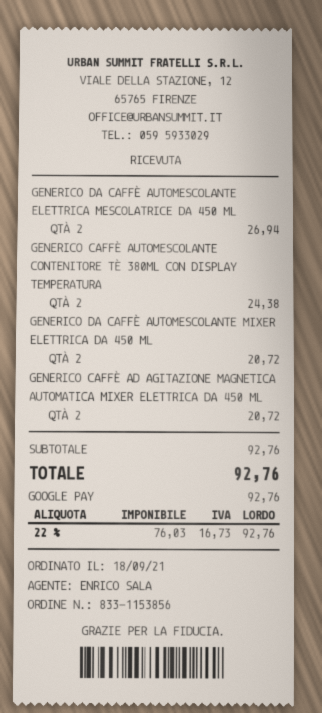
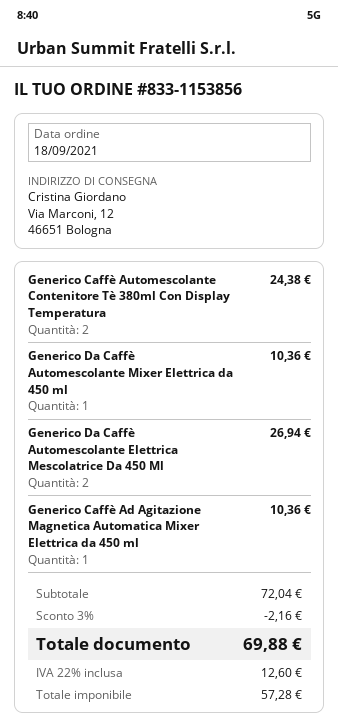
GENERICO DA CAFFÈ AUTOMESCOLANTE MIXER ELETTRICA DA 450 ML: 2 for 20.72 -> 1 for 10.36
GENERICO CAFFÈ AD AGITAZIONE MAGNETICA AUTOMATICA MIXER ELETTRICA DA 450 ML: 2 for 20.72 -> 1 for 10.36
subtotal: 92.76 -> 72.04
discount: none -> 3% = 2.16
net: 76.03 -> 57.28
tax: 22% = 16.73 -> 22% = 12.60
total: 92.76 -> 69.88

